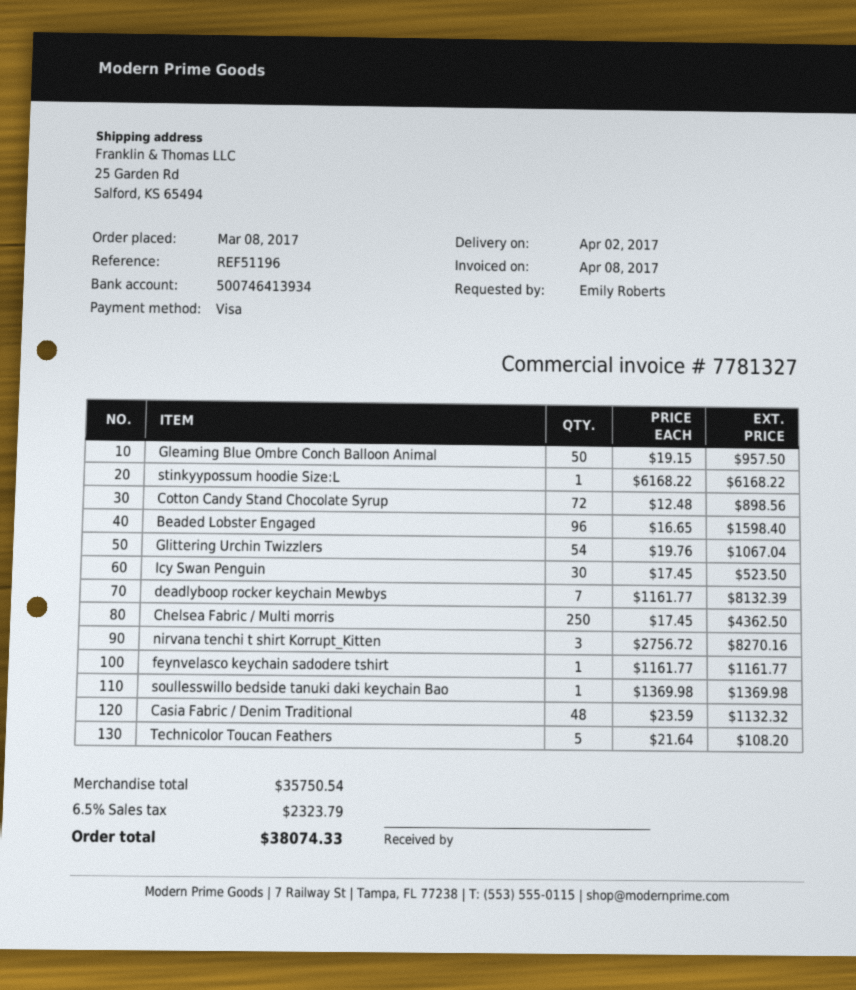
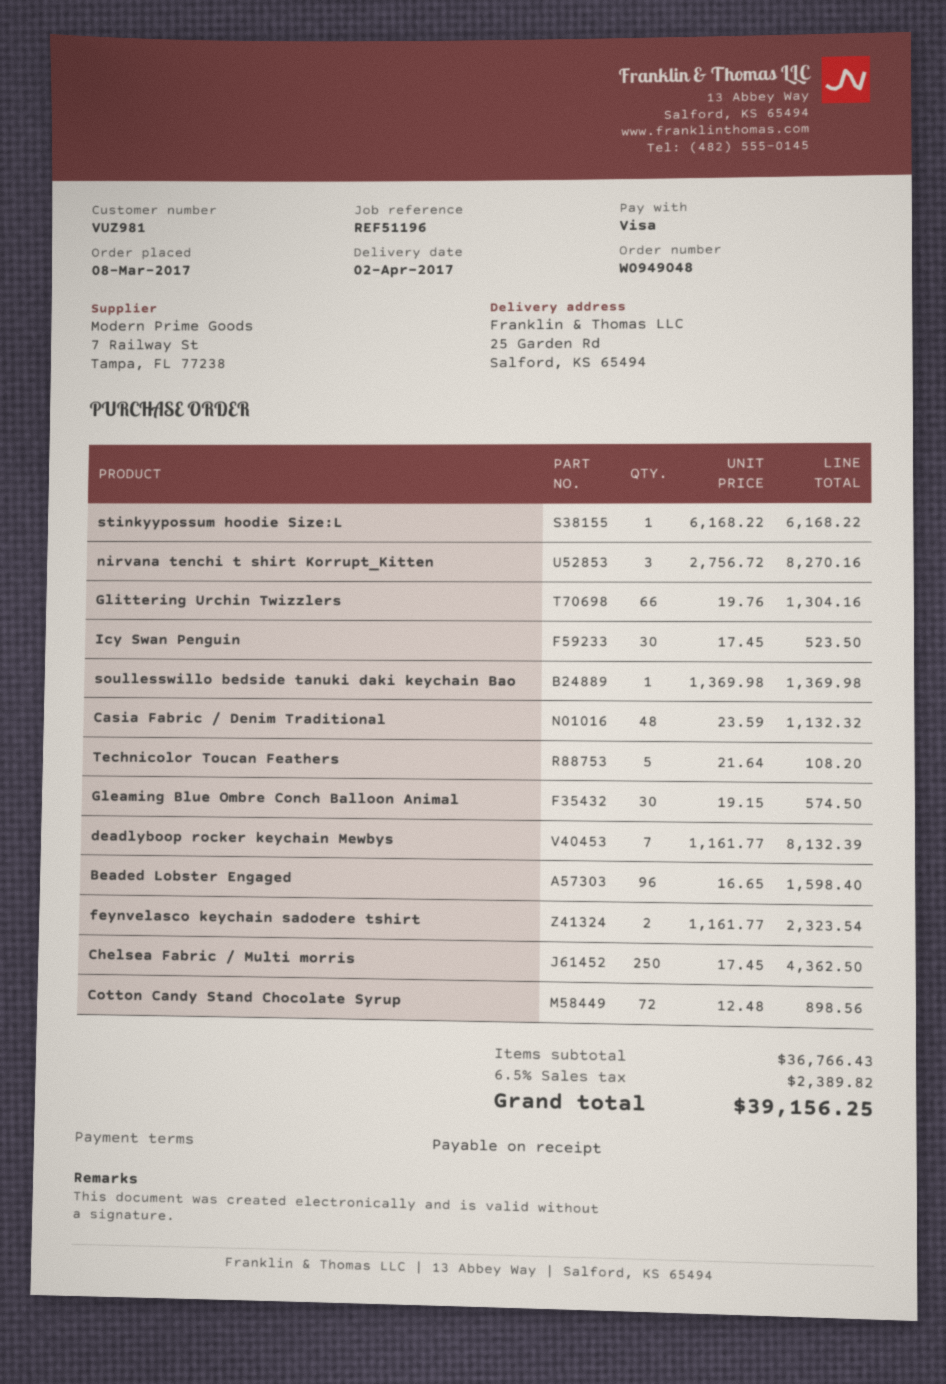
Gleaming Blue Ombre Conch Balloon Animal: 50 x 19.15 = 957.50 -> 30 x 19.15 = 574.50
Glittering Urchin Twizzlers: 54 x 19.76 = 1067.04 -> 66 x 19.76 = 1304.16
feynvelasco keychain sadodere tshirt: 1 x 1161.77 = 1161.77 -> 2 x 1161.77 = 2323.54
subtotal: 35750.54 -> 36766.43
tax: 6.5% = 2323.79 -> 6.5% = 2389.82
total: 38074.33 -> 39156.25

